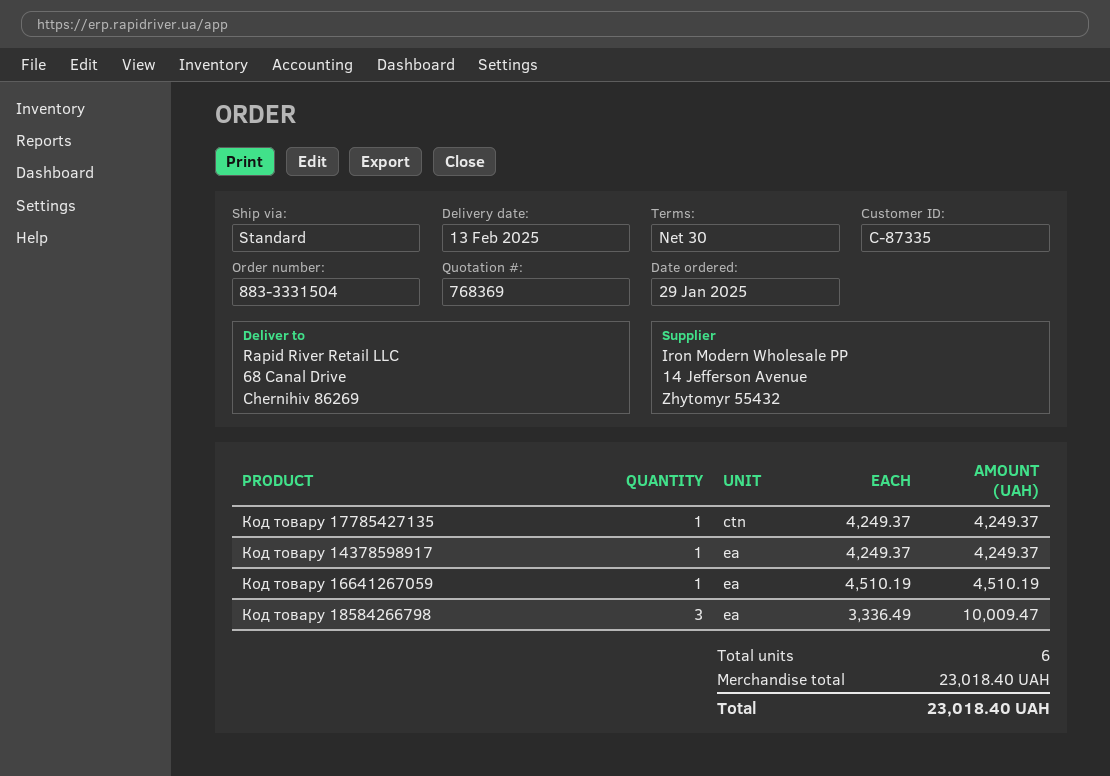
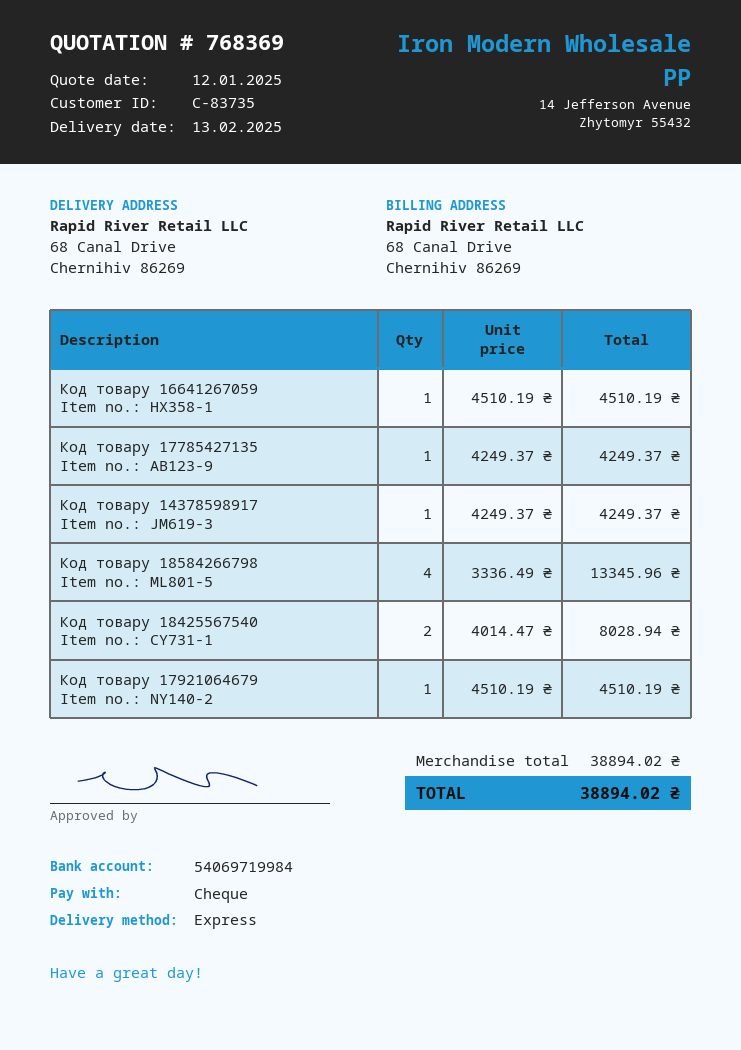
customer number: C-87335 -> C-83735
shipping method: standard -> express
Код товару 18584266798: 3 x 3336.49 = 10009.47 -> 4 x 3336.49 = 13345.96
Код товару 18425567540: none -> 2 x 4014.47 = 8028.94
Код товару 17921064679: none -> 1 x 4510.19 = 4510.19
subtotal: 23018.40 -> 38894.02
total: 23018.40 -> 38894.02

